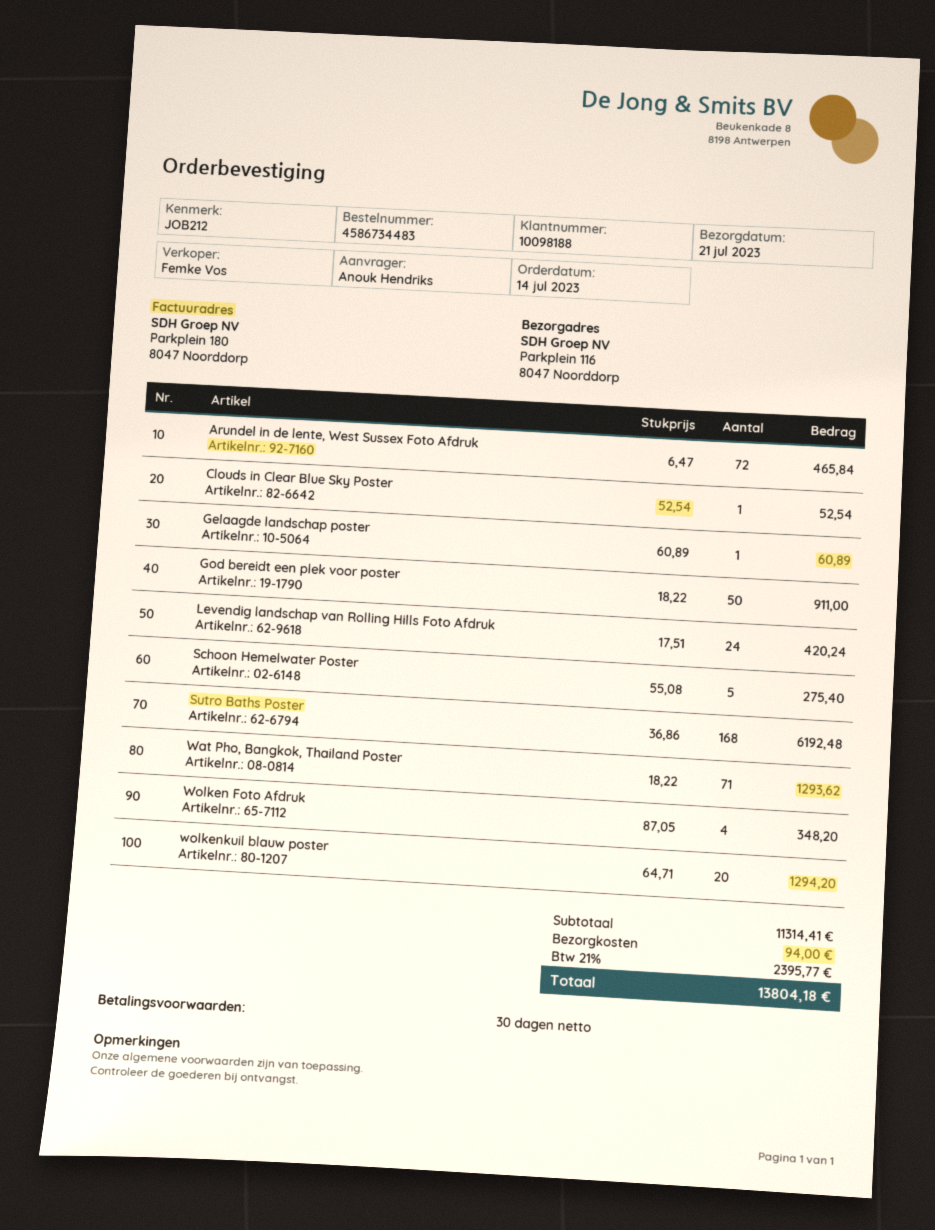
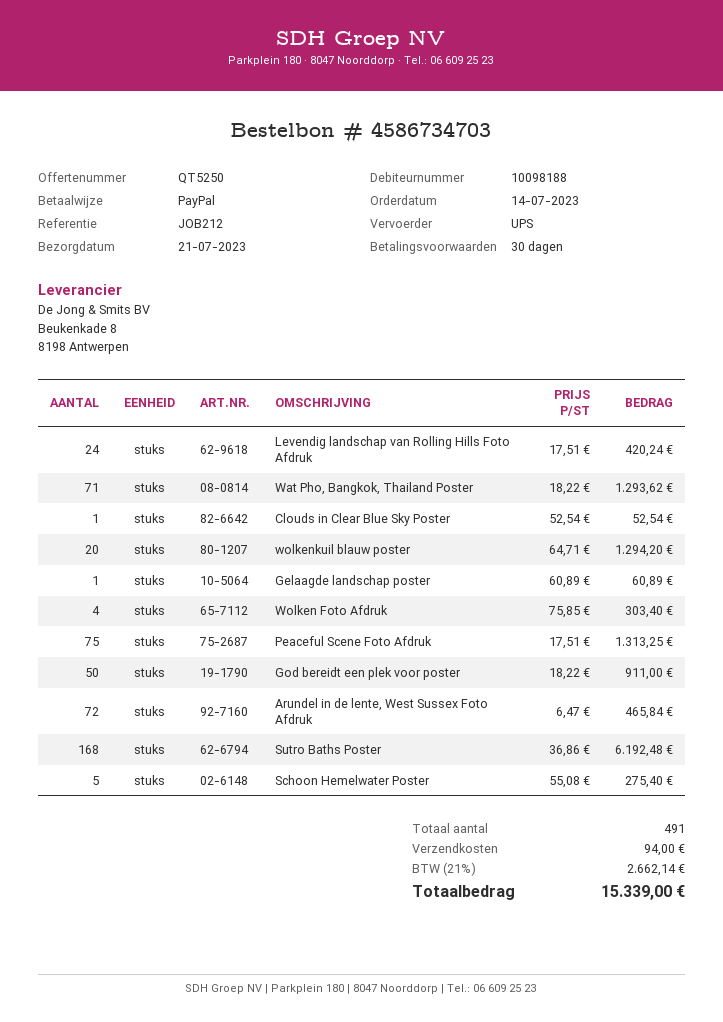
order number: 4586734483 -> 4586734703
Wolken Foto Afdruk: 4 x 87.05 = 348.20 -> 4 x 75.85 = 303.40
Peaceful Scene Foto Afdruk: none -> 75 x 17.51 = 1313.25
tax: 21% = 2395.77 -> 21% = 2662.14
total: 13804.18 -> 15339.00

